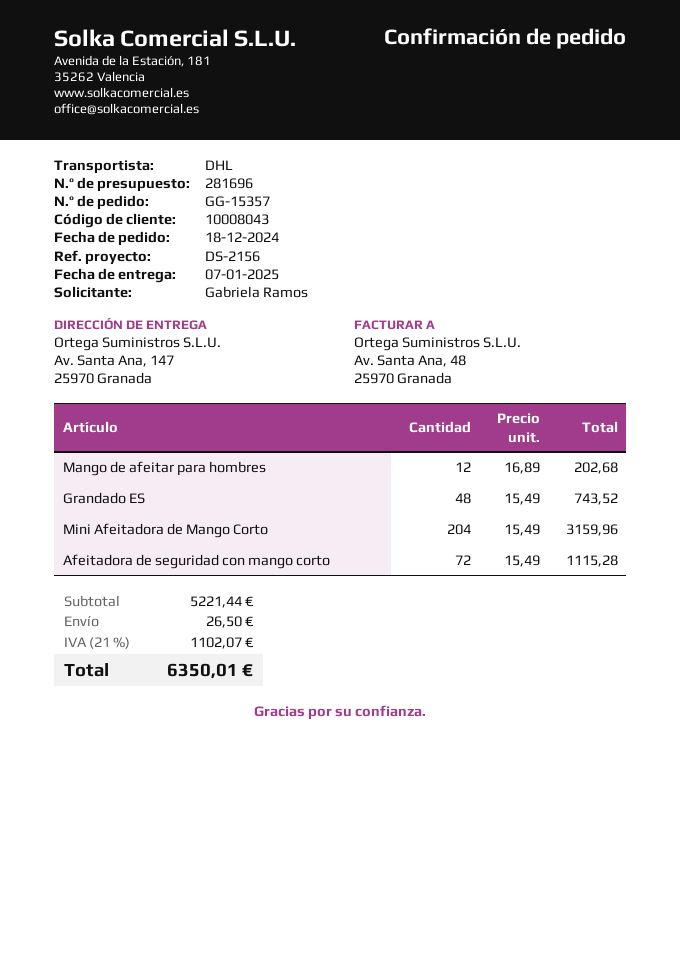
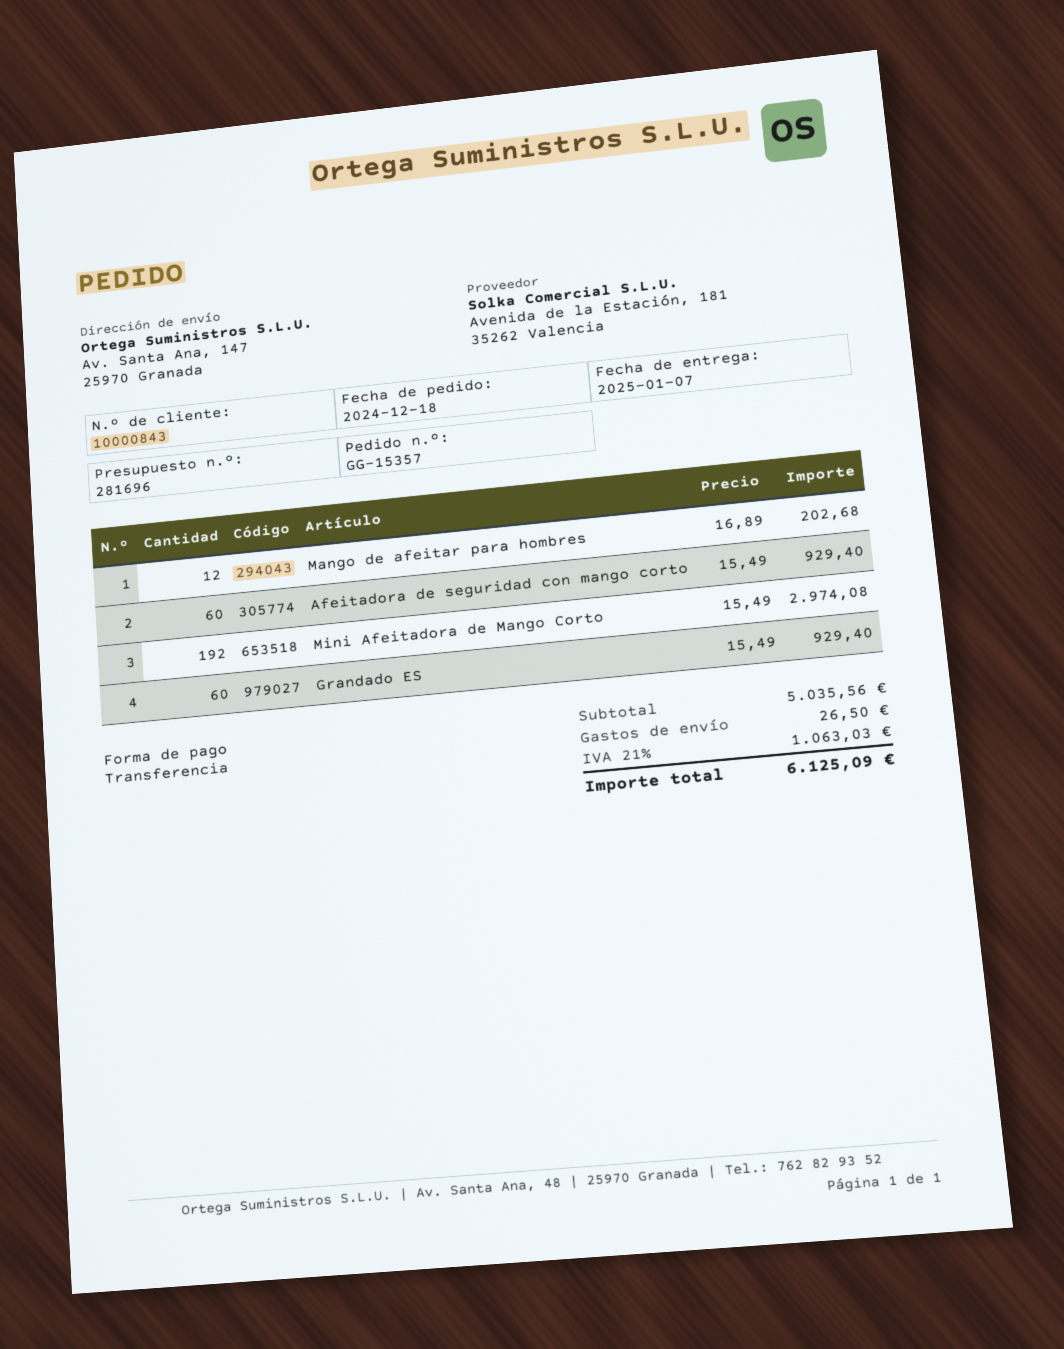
customer number: 10008043 -> 10000843
Grandado ES: 48 x 15.49 = 743.52 -> 60 x 15.49 = 929.40
Mini Afeitadora de Mango Corto: 204 x 15.49 = 3159.96 -> 192 x 15.49 = 2974.08
Afeitadora de seguridad con mango corto: 72 x 15.49 = 1115.28 -> 60 x 15.49 = 929.40
subtotal: 5221.44 -> 5035.56
tax: 21% = 1102.07 -> 21% = 1063.03
total: 6350.01 -> 6125.09

